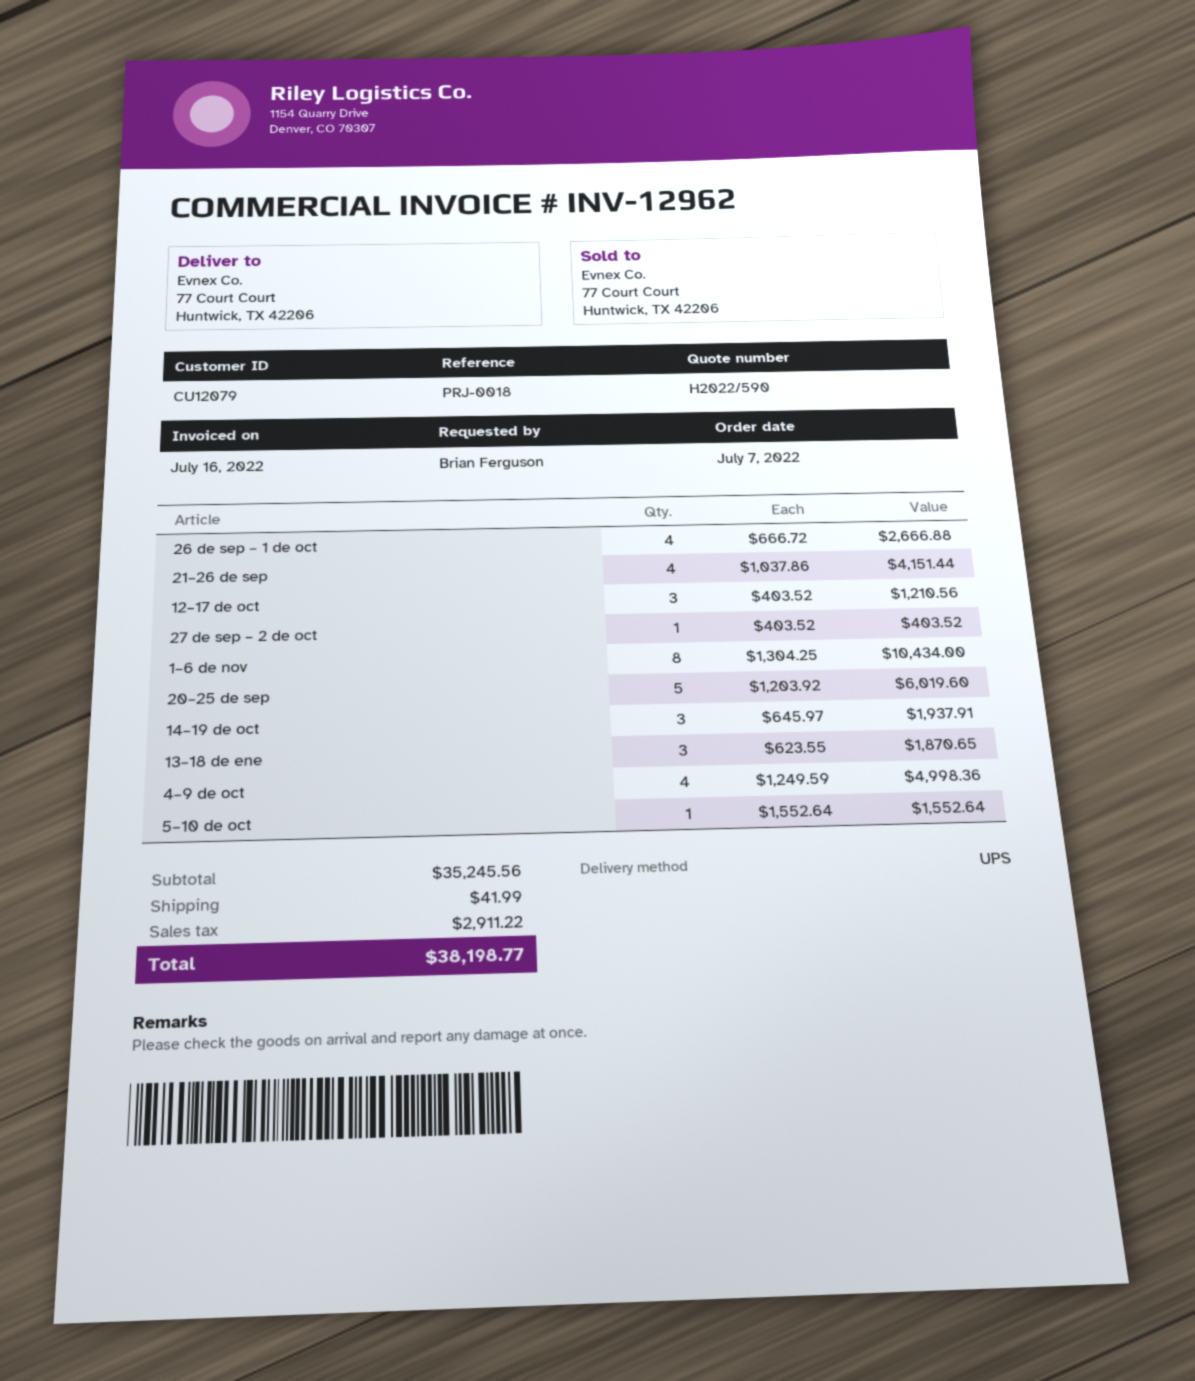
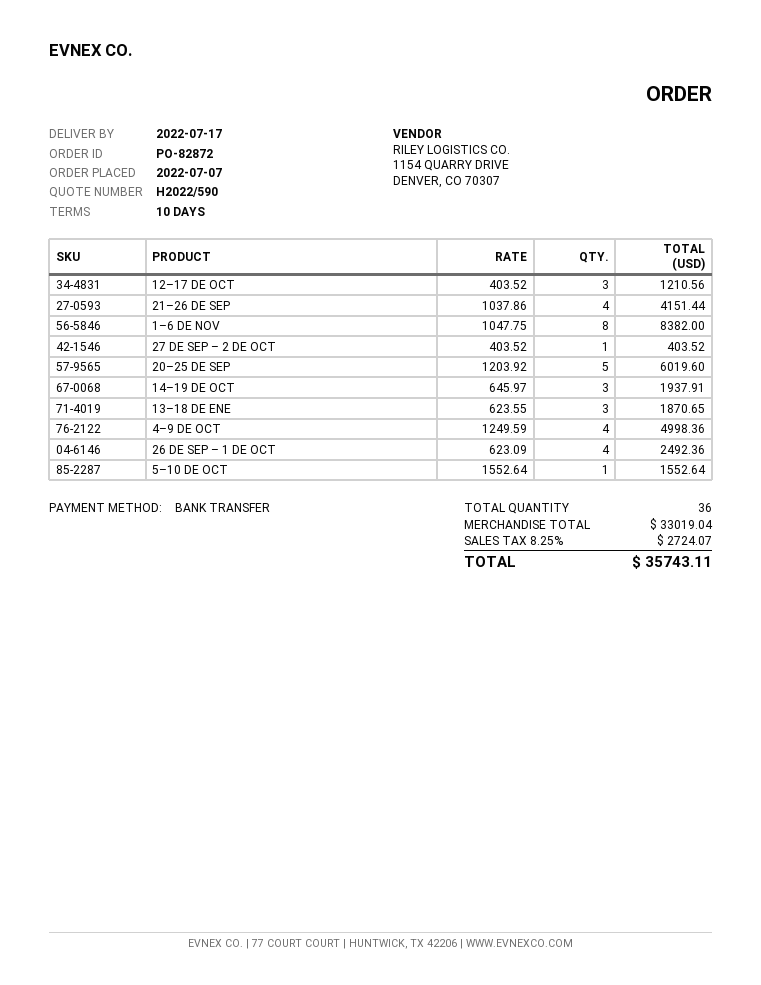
26 de sep – 1 de oct: 4 x 666.72 = 2666.88 -> 4 x 623.09 = 2492.36
1–6 de nov: 8 x 1304.25 = 10434.00 -> 8 x 1047.75 = 8382.00
subtotal: 35245.56 -> 33019.04
shipping: 41.99 -> none
tax: 2911.22 -> 2724.07
total: 38198.77 -> 35743.11

